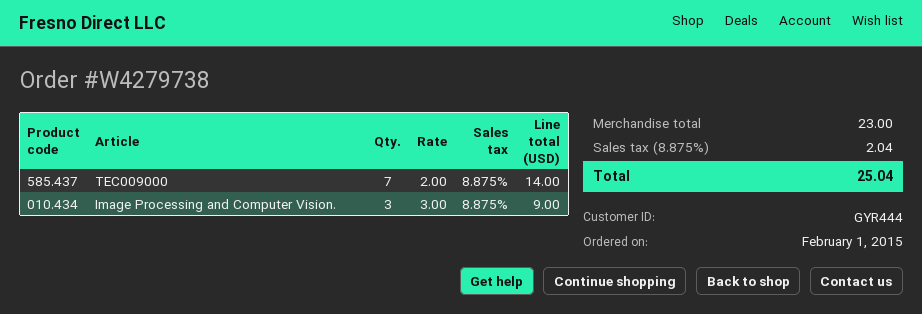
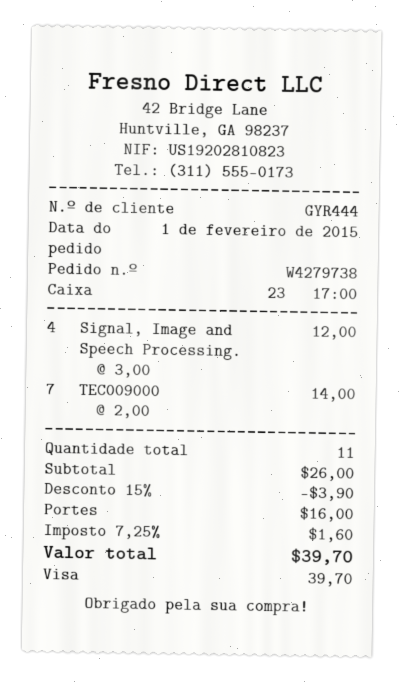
Image Processing and Computer Vision.: 3 x 3.00 = 9.00 -> none
Signal, Image and Speech Processing.: none -> 4 x 3.00 = 12.00
subtotal: 23.00 -> 26.00
discount: none -> 15% = 3.90
shipping: none -> 16.00
tax: 8.875% = 2.04 -> 7.25% = 1.60
total: 25.04 -> 39.70

